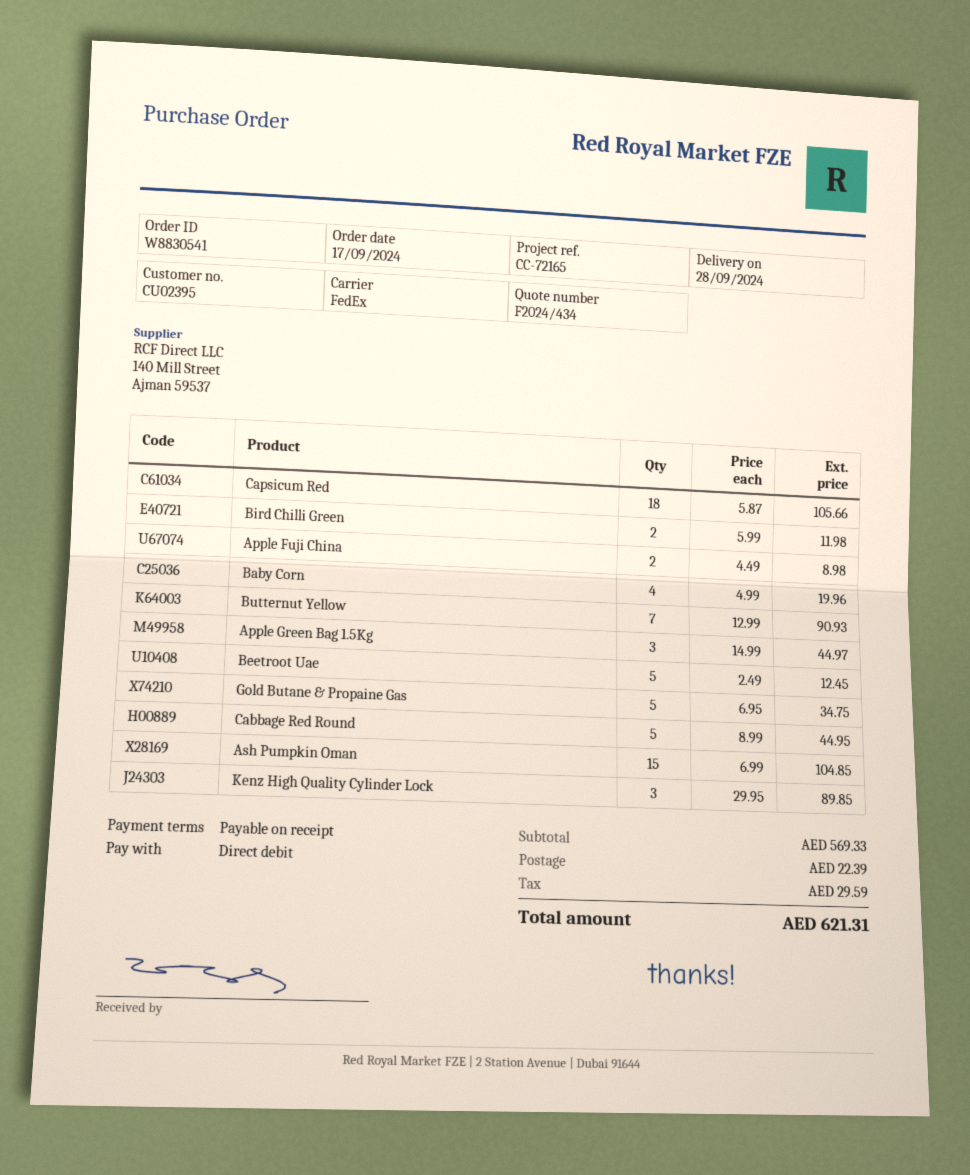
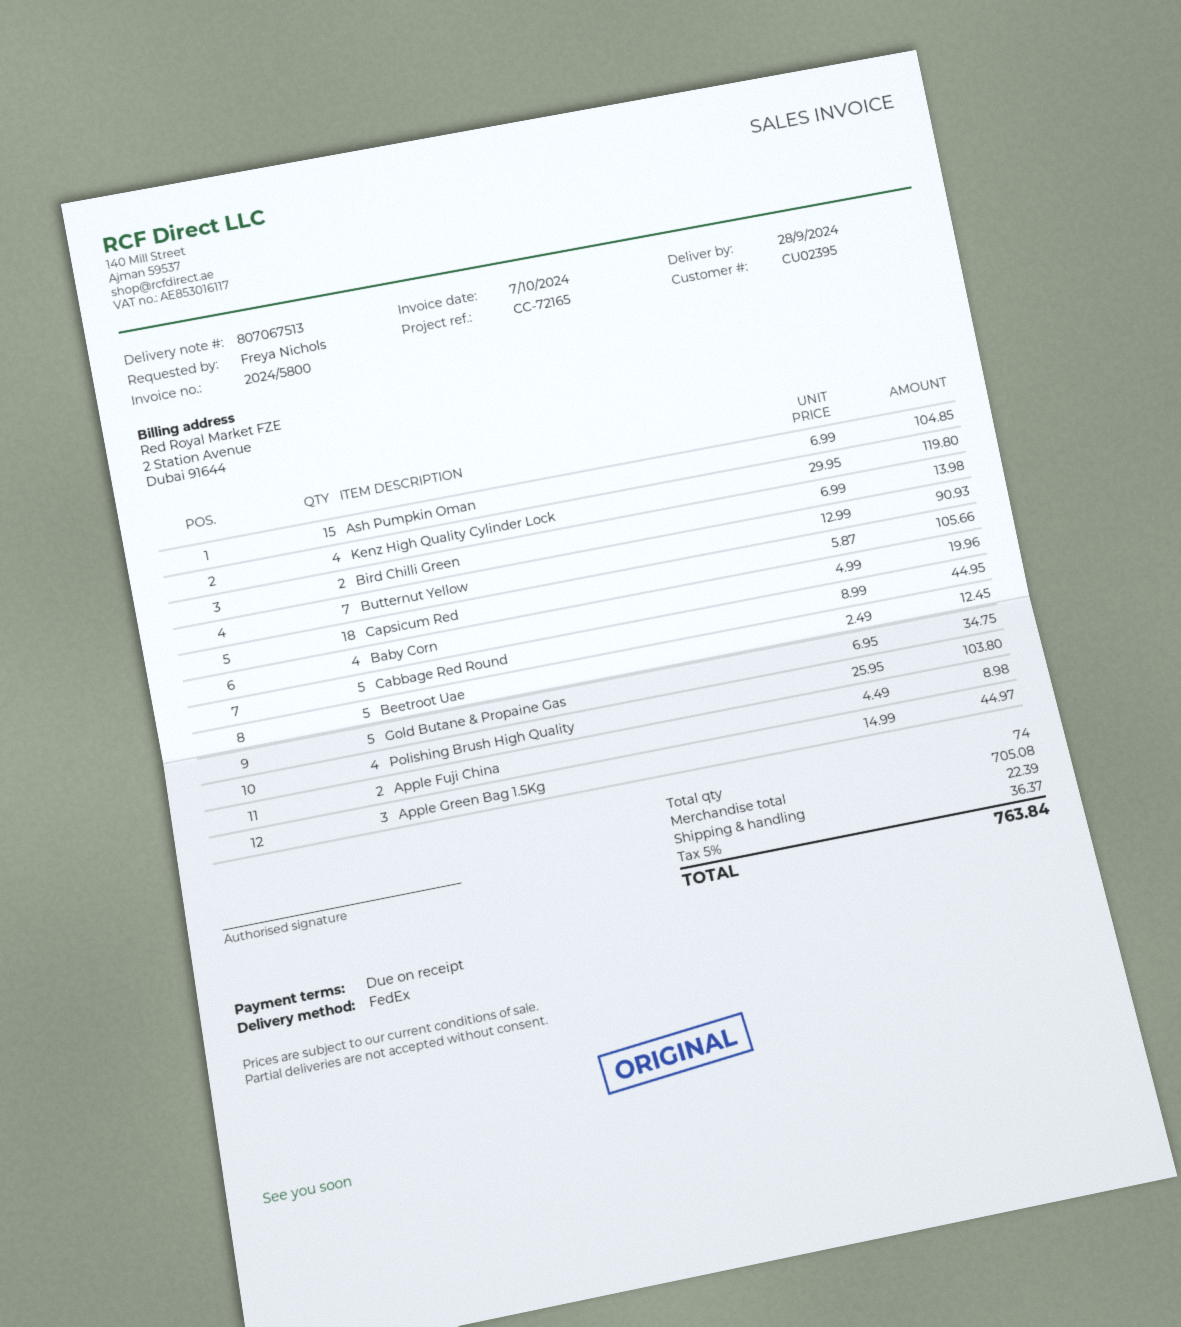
Bird Chilli Green: 2 x 5.99 = 11.98 -> 2 x 6.99 = 13.98
Kenz High Quality Cylinder Lock: 3 x 29.95 = 89.85 -> 4 x 29.95 = 119.80
Polishing Brush High Quality: none -> 4 x 25.95 = 103.80
subtotal: 569.33 -> 705.08
tax: 29.59 -> 36.37
total: 621.31 -> 763.84

